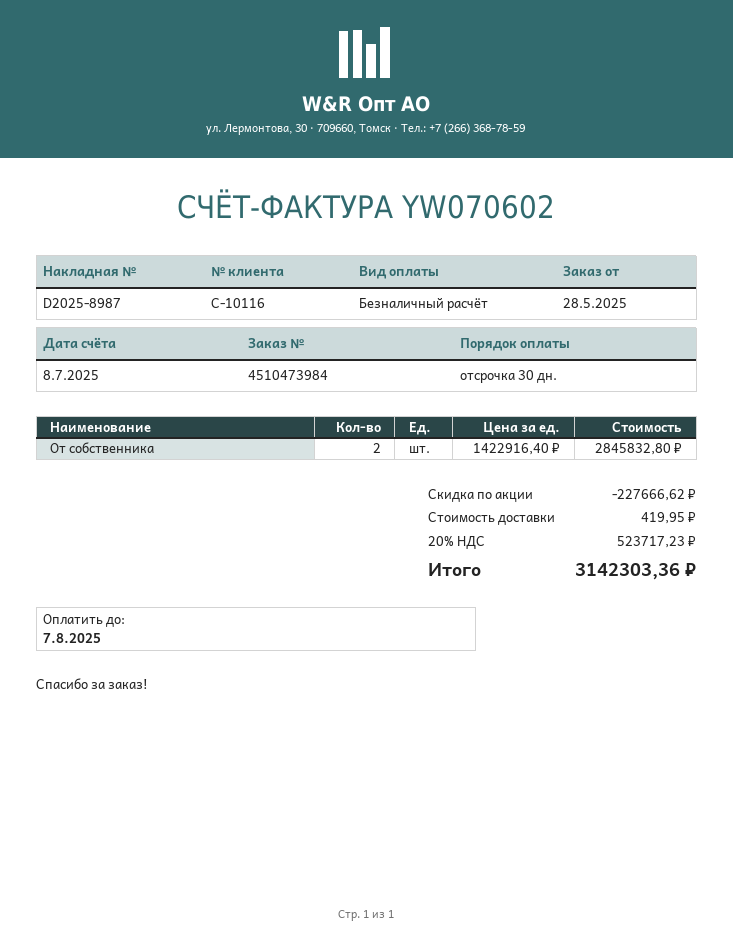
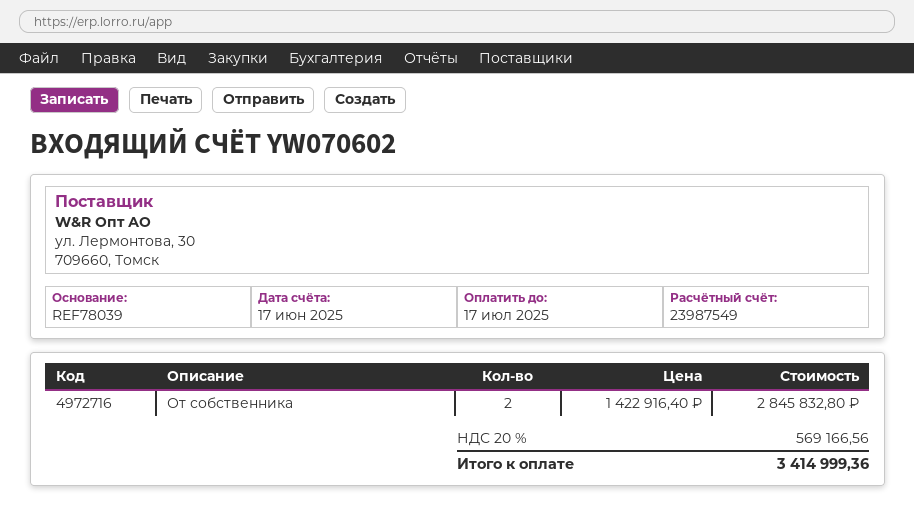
invoice date: 2025-07-08 -> 2025-06-17
due date: 2025-08-07 -> 2025-07-17
discount: 227666.62 -> none
shipping: 419.95 -> none
tax: 20% = 523717.23 -> 20% = 569166.56
total: 3142303.36 -> 3414999.36

